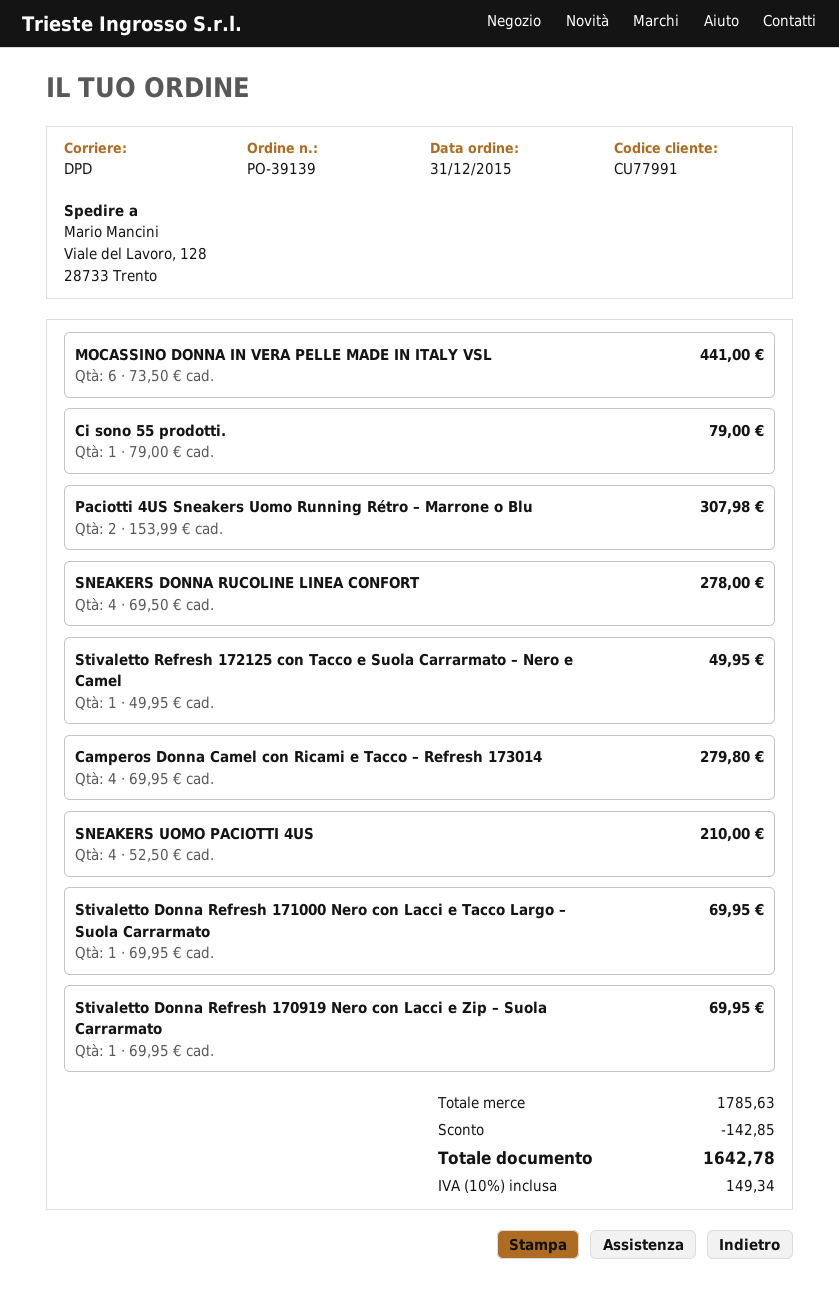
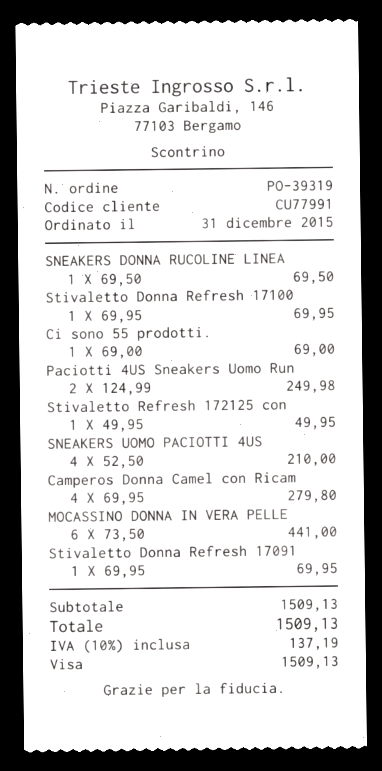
order number: PO-39139 -> PO-39319
Ci sono 55 prodotti.: 1 x 79.00 = 79.00 -> 1 x 69.00 = 69.00
Paciotti 4US Sneakers Uomo Running Rétro – Marrone o Blu: 2 x 153.99 = 307.98 -> 2 x 124.99 = 249.98
SNEAKERS DONNA RUCOLINE LINEA CONFORT: 4 x 69.50 = 278.00 -> 1 x 69.50 = 69.50
subtotal: 1785.63 -> 1509.13
discount: 142.85 -> none
tax: 10% = 149.34 -> 10% = 137.19
total: 1642.78 -> 1509.13

